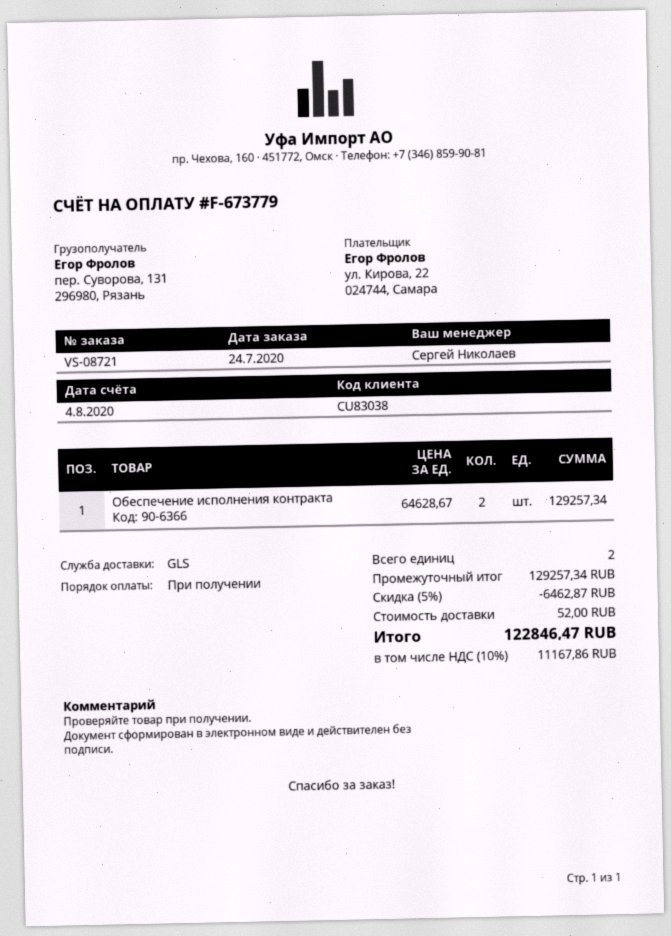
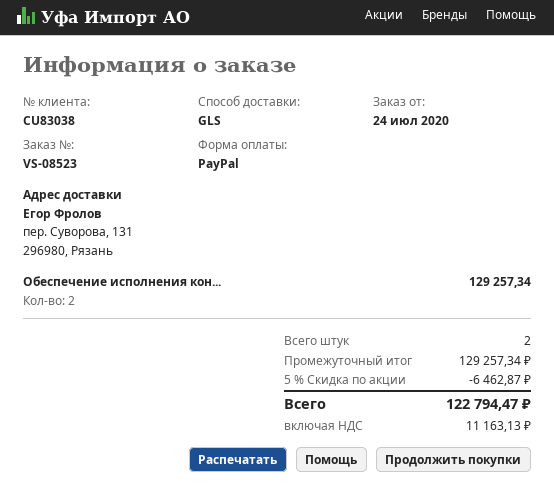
order number: VS-08721 -> VS-08523
shipping: 52.00 -> none
tax: 11167.86 -> 11163.13
total: 122846.47 -> 122794.47

